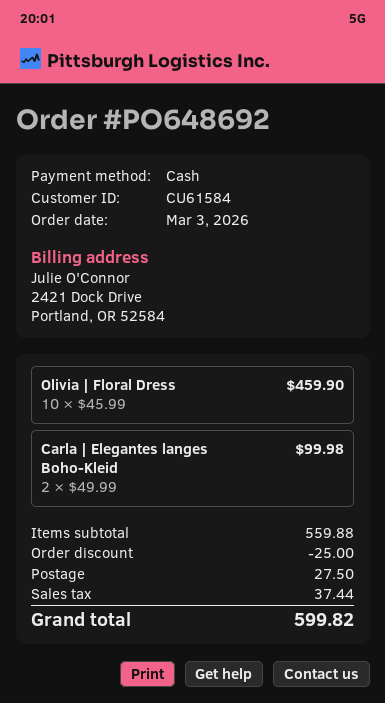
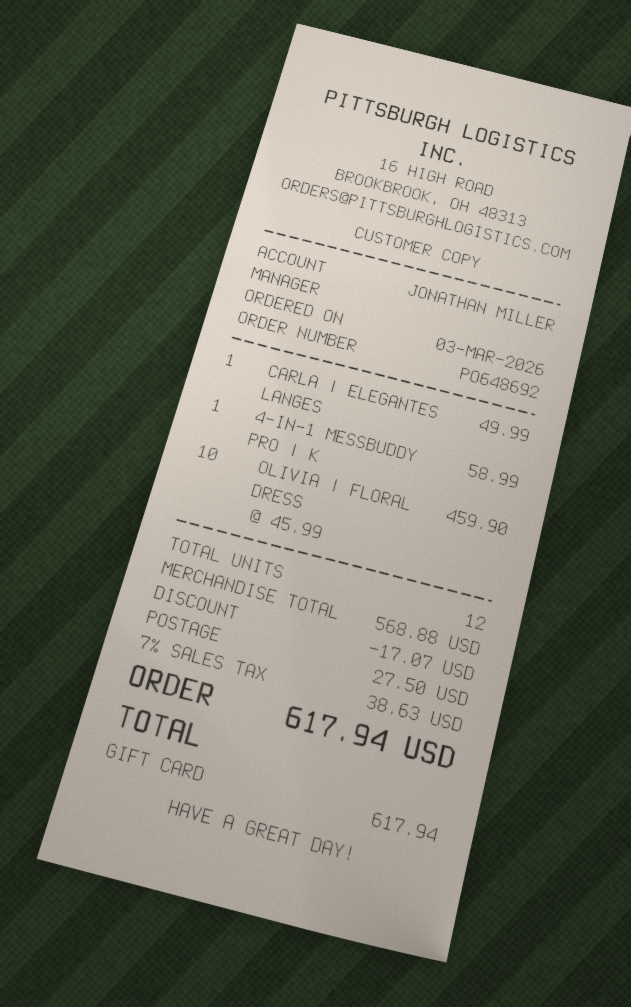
payment method: cash -> gift card
Carla | Elegantes langes Boho-Kleid: 2 x 49.99 = 99.98 -> 1 x 49.99 = 49.99
4-IN-1 MESSBUDDY PRO | K: none -> 1 x 58.99 = 58.99
subtotal: 559.88 -> 568.88
discount: 25.00 -> 17.07
tax: 37.44 -> 38.63
total: 599.82 -> 617.94

